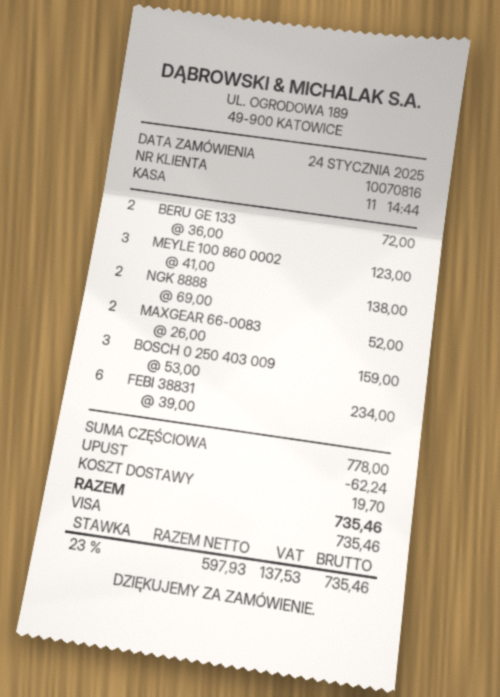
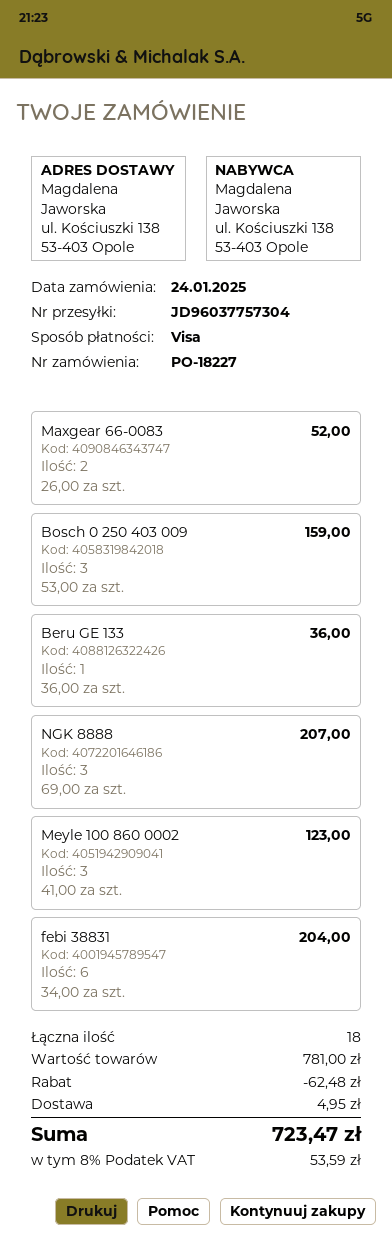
BERU GE 133: 2 x 36.00 = 72.00 -> 1 x 36.00 = 36.00
NGK 8888: 2 x 69.00 = 138.00 -> 3 x 69.00 = 207.00
FEBI 38831: 6 x 39.00 = 234.00 -> 6 x 34.00 = 204.00
subtotal: 778.00 -> 781.00
discount: 62.24 -> 62.48
shipping: 19.70 -> 4.95
tax: 23% = 137.53 -> 8% = 53.59
total: 735.46 -> 723.47

